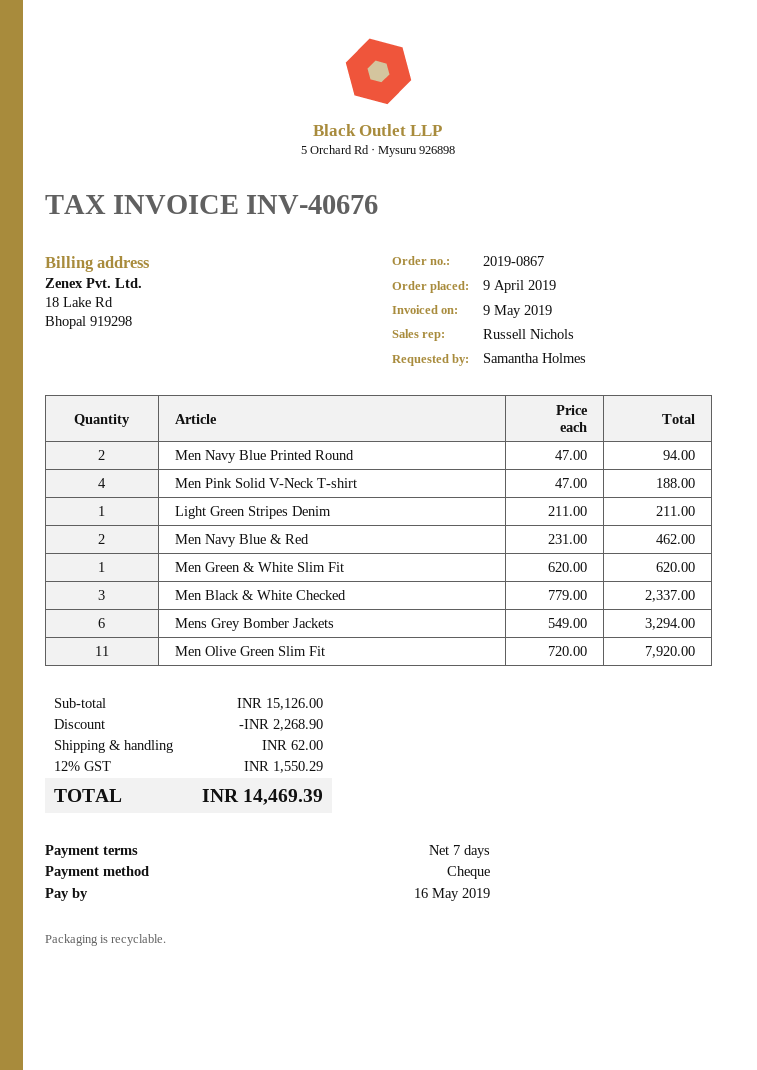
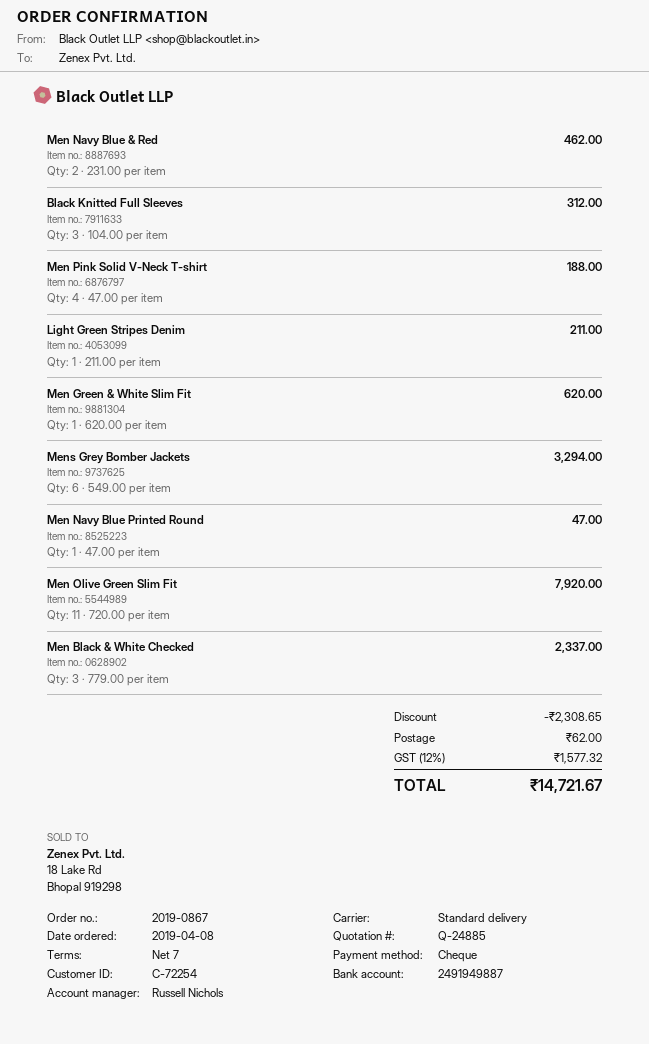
order date: 2019-04-09 -> 2019-04-08
Men Navy Blue Printed Round: 2 x 47.00 = 94.00 -> 1 x 47.00 = 47.00
Black Knitted Full Sleeves: none -> 3 x 104.00 = 312.00
discount: 2268.90 -> 2308.65
tax: 12% = 1550.29 -> 12% = 1577.32
total: 14469.39 -> 14721.67

